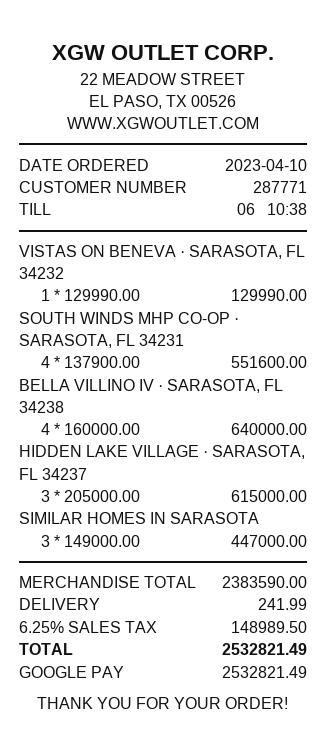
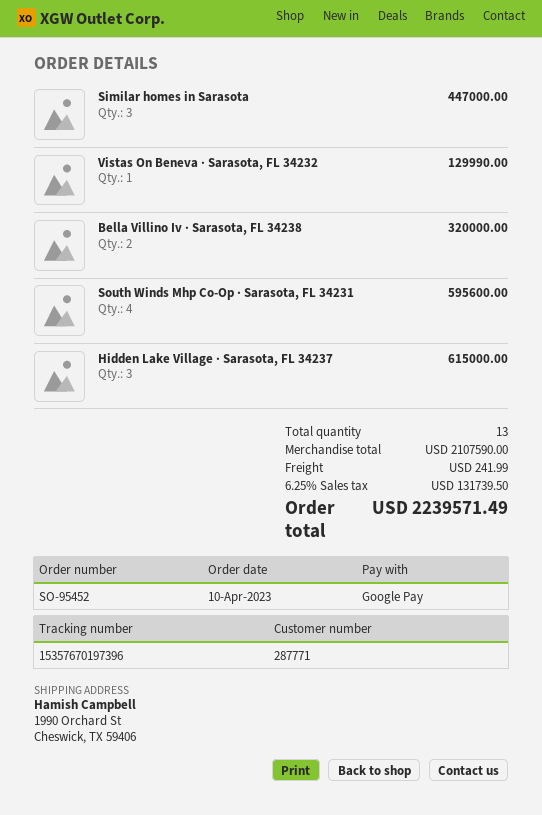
SOUTH WINDS MHP CO-OP · SARASOTA, FL 34231: 4 for 551600.00 -> 4 for 595600.00
BELLA VILLINO IV · SARASOTA, FL 34238: 4 for 640000.00 -> 2 for 320000.00
subtotal: 2383590.00 -> 2107590.00
tax: 6.25% = 148989.50 -> 6.25% = 131739.50
total: 2532821.49 -> 2239571.49

